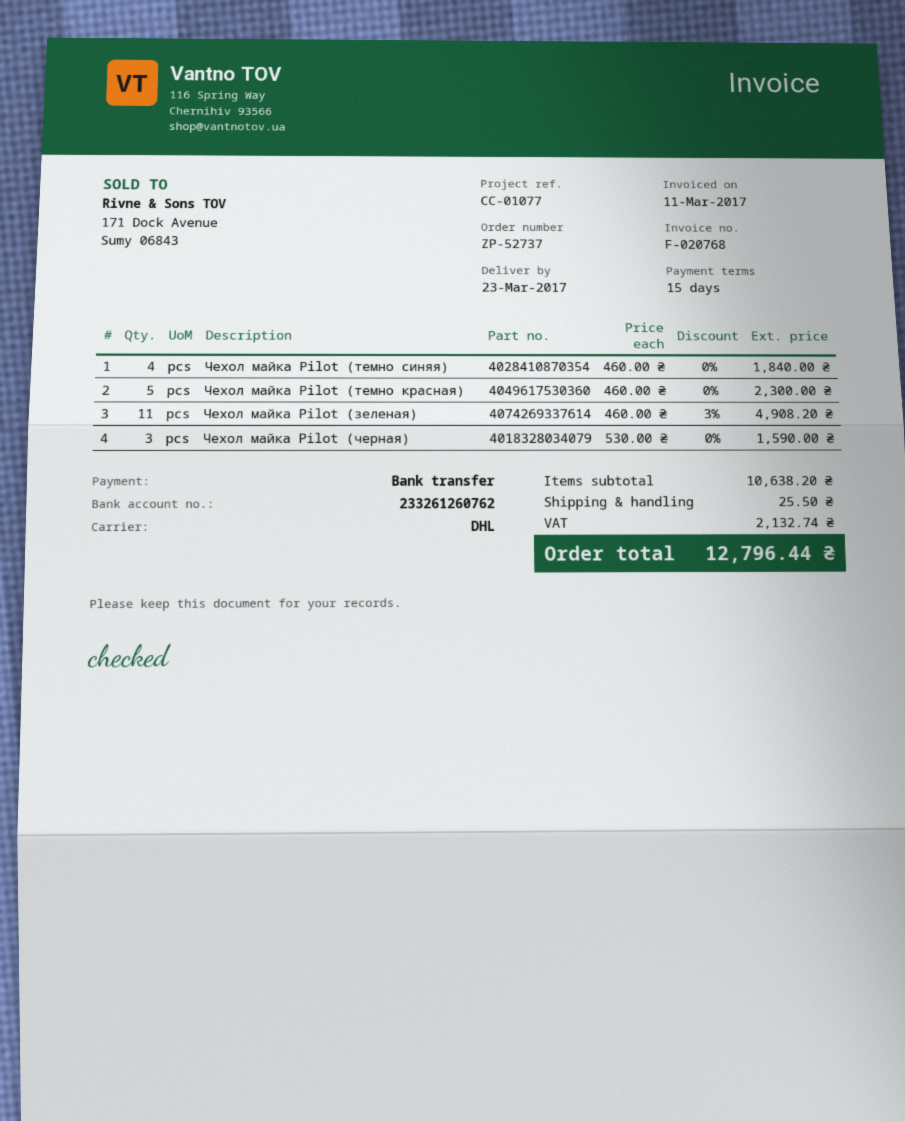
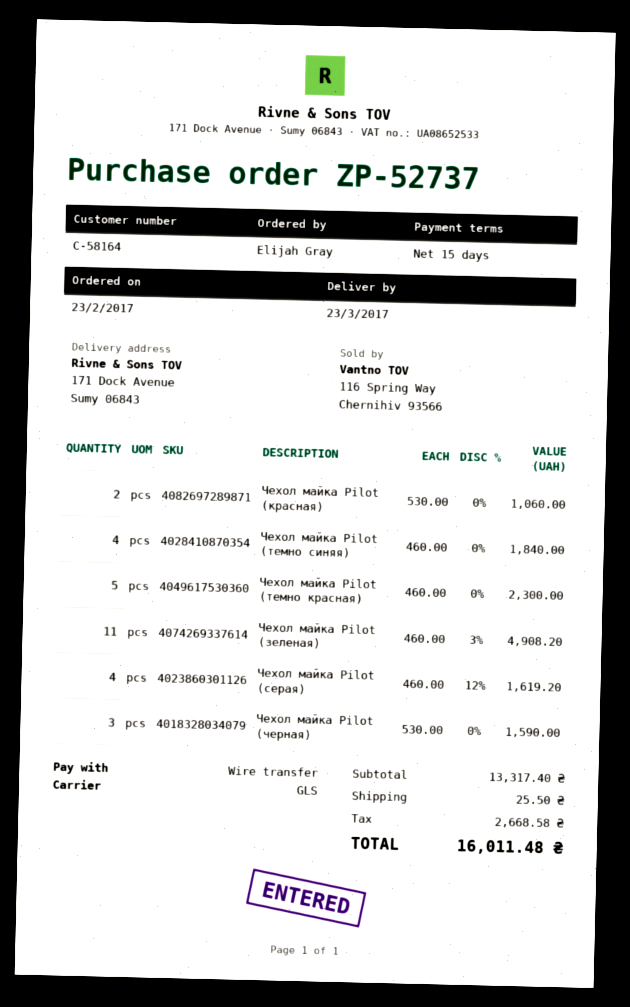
shipping method: DHL -> GLS
Чехол майка Pilot (красная): none -> 2 x 530.00 = 1060.00
Чехол майка Pilot (серая): none -> 4 x 460.00 - 12% = 1619.20
subtotal: 10638.20 -> 13317.40
tax: 2132.74 -> 2668.58
total: 12796.44 -> 16011.48

